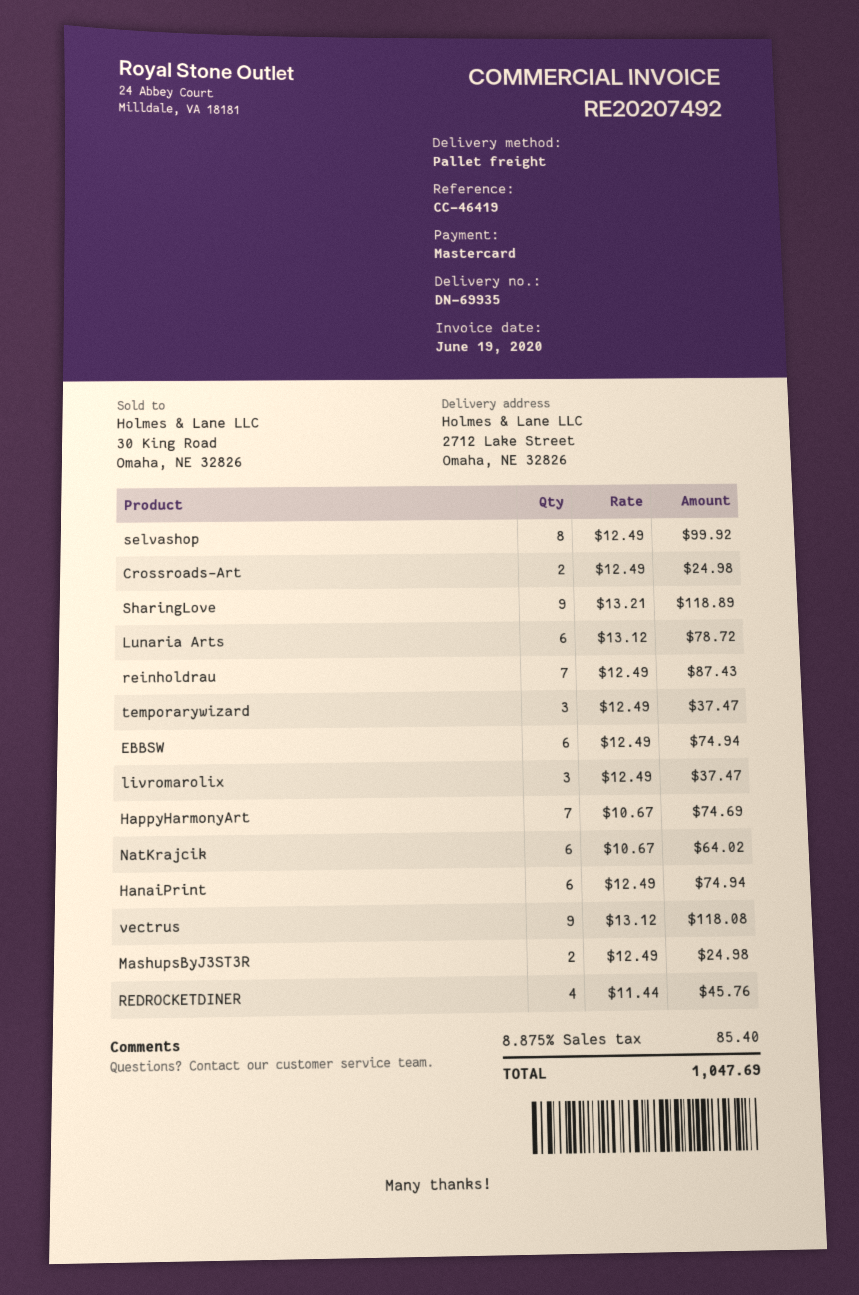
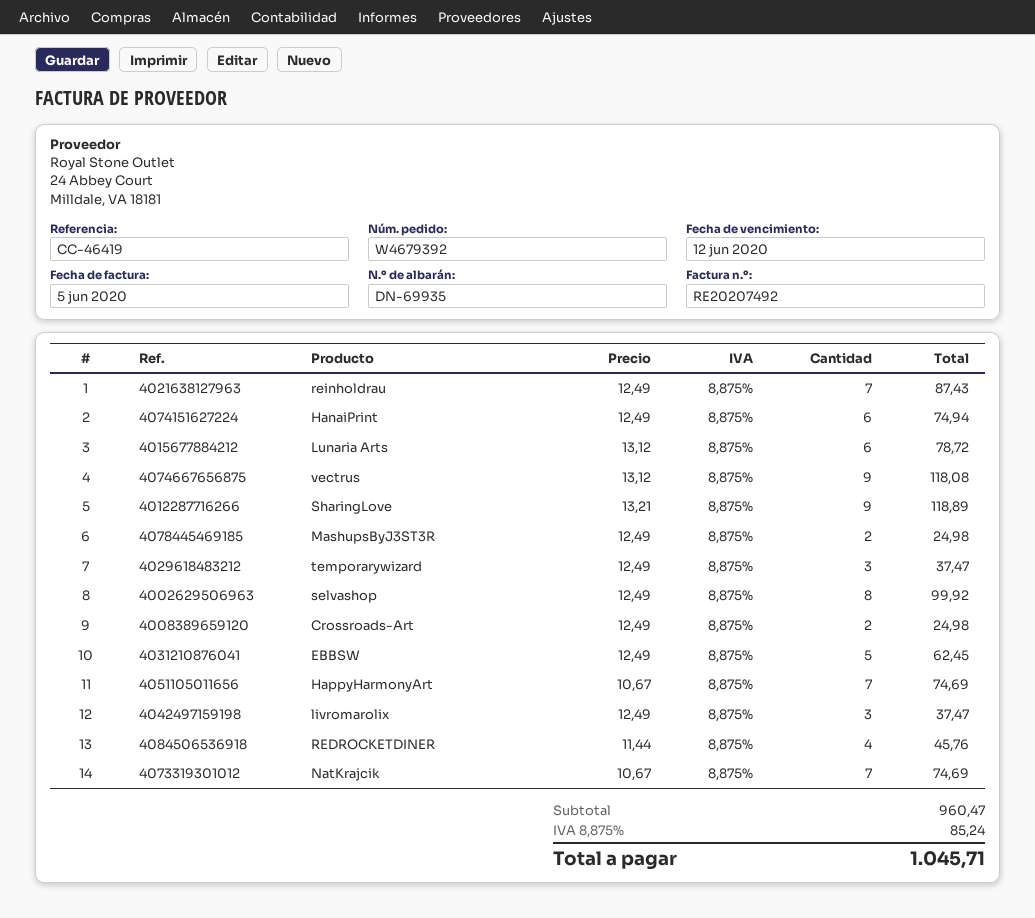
invoice date: 2020-06-19 -> 2020-06-05
EBBSW: 6 x 12.49 = 74.94 -> 5 x 12.49 = 62.45
NatKrajcik: 6 x 10.67 = 64.02 -> 7 x 10.67 = 74.69
tax: 8.875% = 85.40 -> 8.875% = 85.24
total: 1047.69 -> 1045.71

